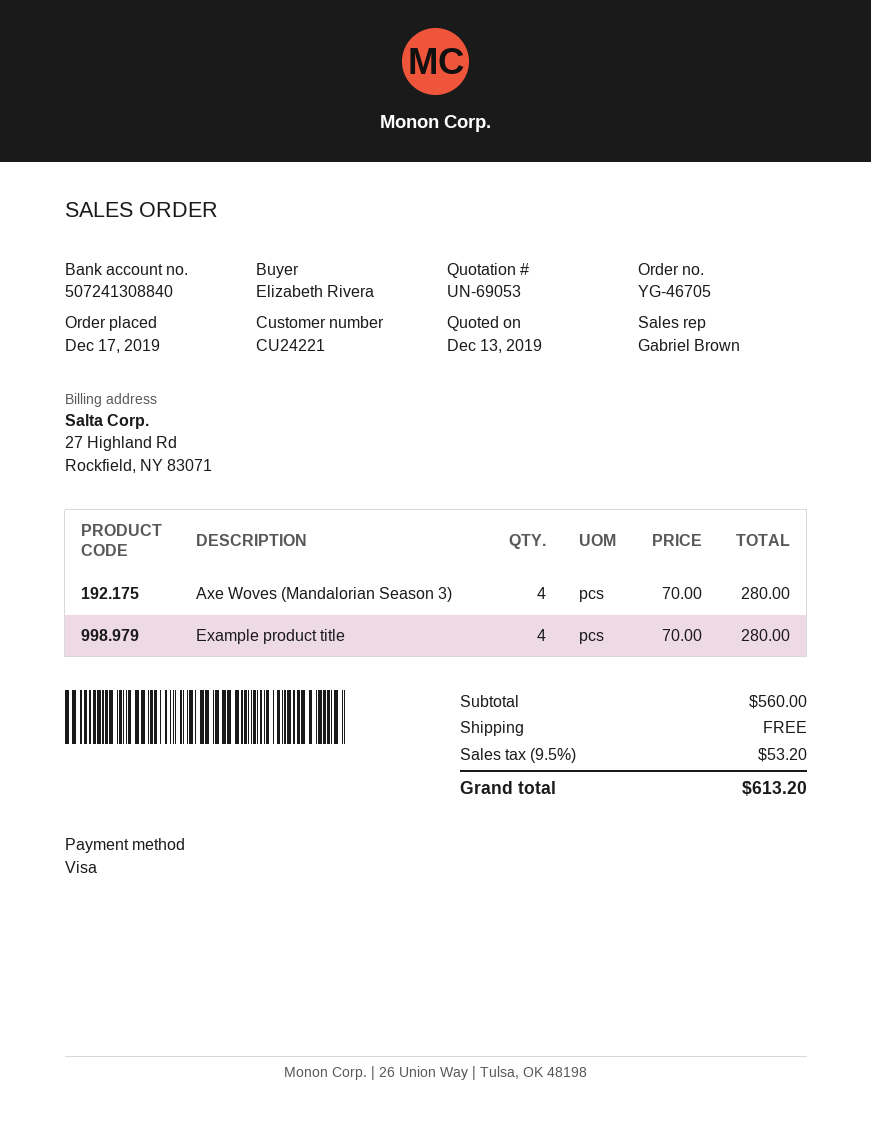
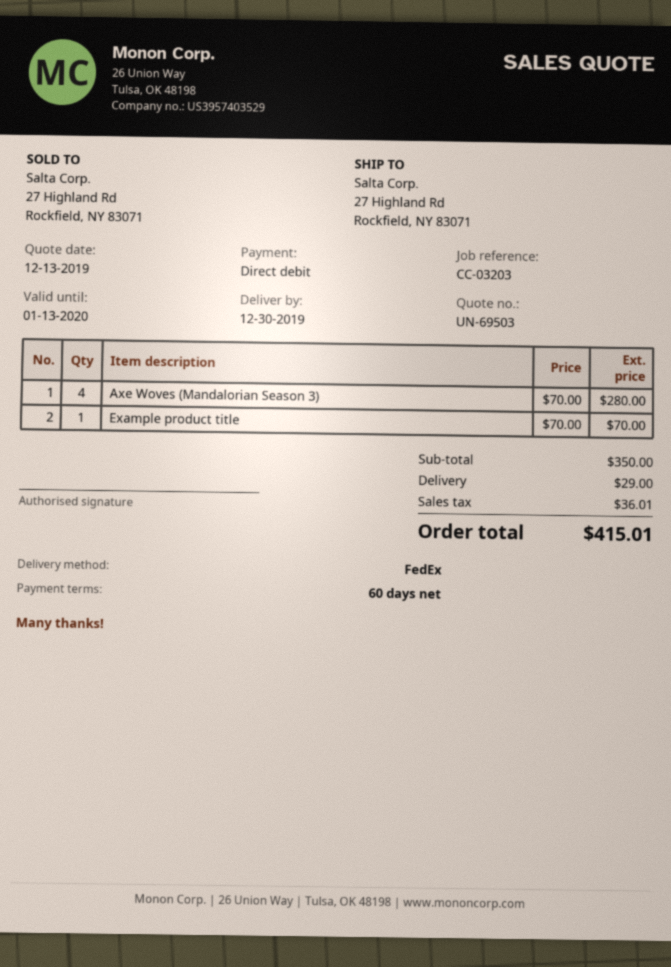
quote number: UN-69053 -> UN-69503
payment method: Visa -> direct debit
Example product title: 4 x 70.00 = 280.00 -> 1 x 70.00 = 70.00
subtotal: 560.00 -> 350.00
shipping: 0.00 -> 29.00
tax: 53.20 -> 36.01
total: 613.20 -> 415.01

